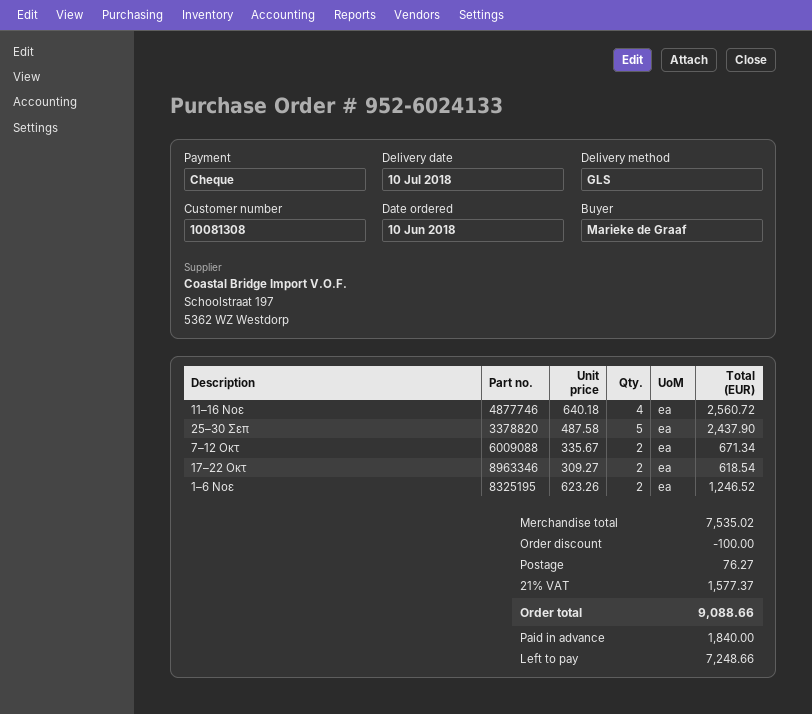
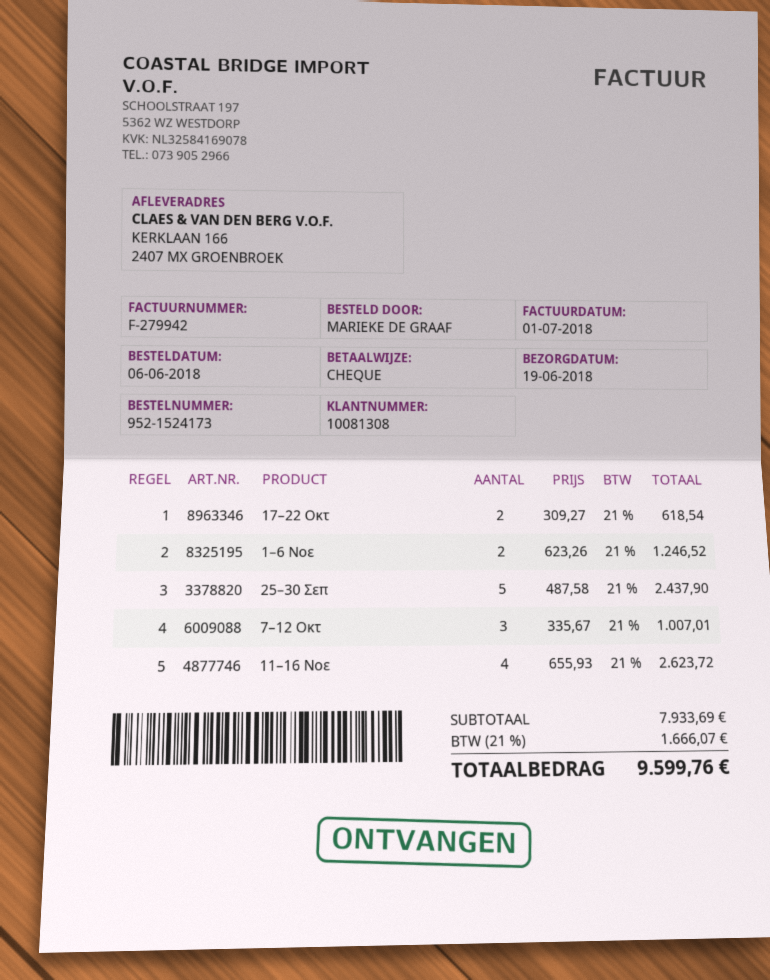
order number: 952-6024133 -> 952-1524173
order date: 2018-06-10 -> 2018-06-06
delivery date: 2018-07-10 -> 2018-06-19
11–16 Νοε: 4 x 640.18 = 2560.72 -> 4 x 655.93 = 2623.72
7–12 Οκτ: 2 x 335.67 = 671.34 -> 3 x 335.67 = 1007.01
subtotal: 7535.02 -> 7933.69
discount: 100.00 -> none
shipping: 76.27 -> none
tax: 21% = 1577.37 -> 21% = 1666.07
total: 9088.66 -> 9599.76

